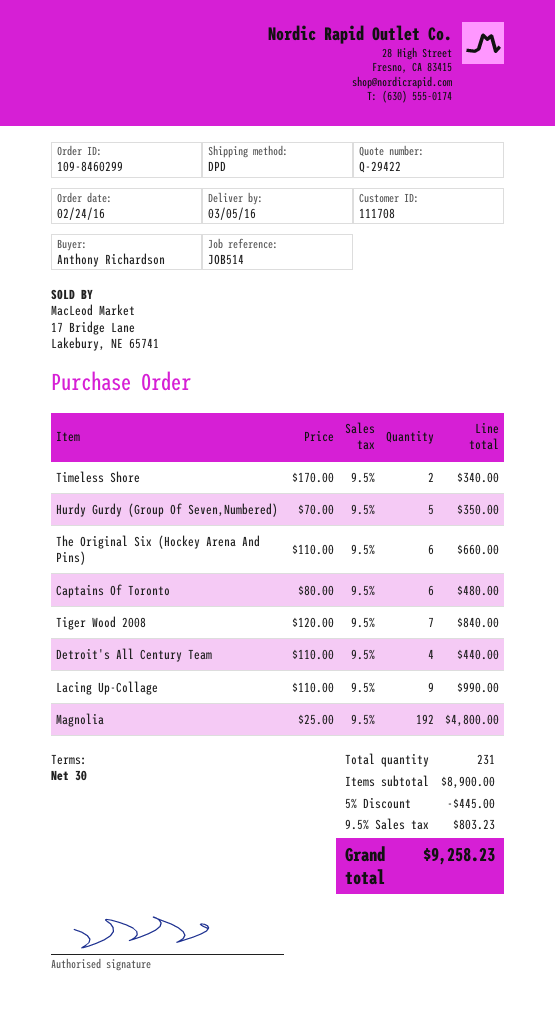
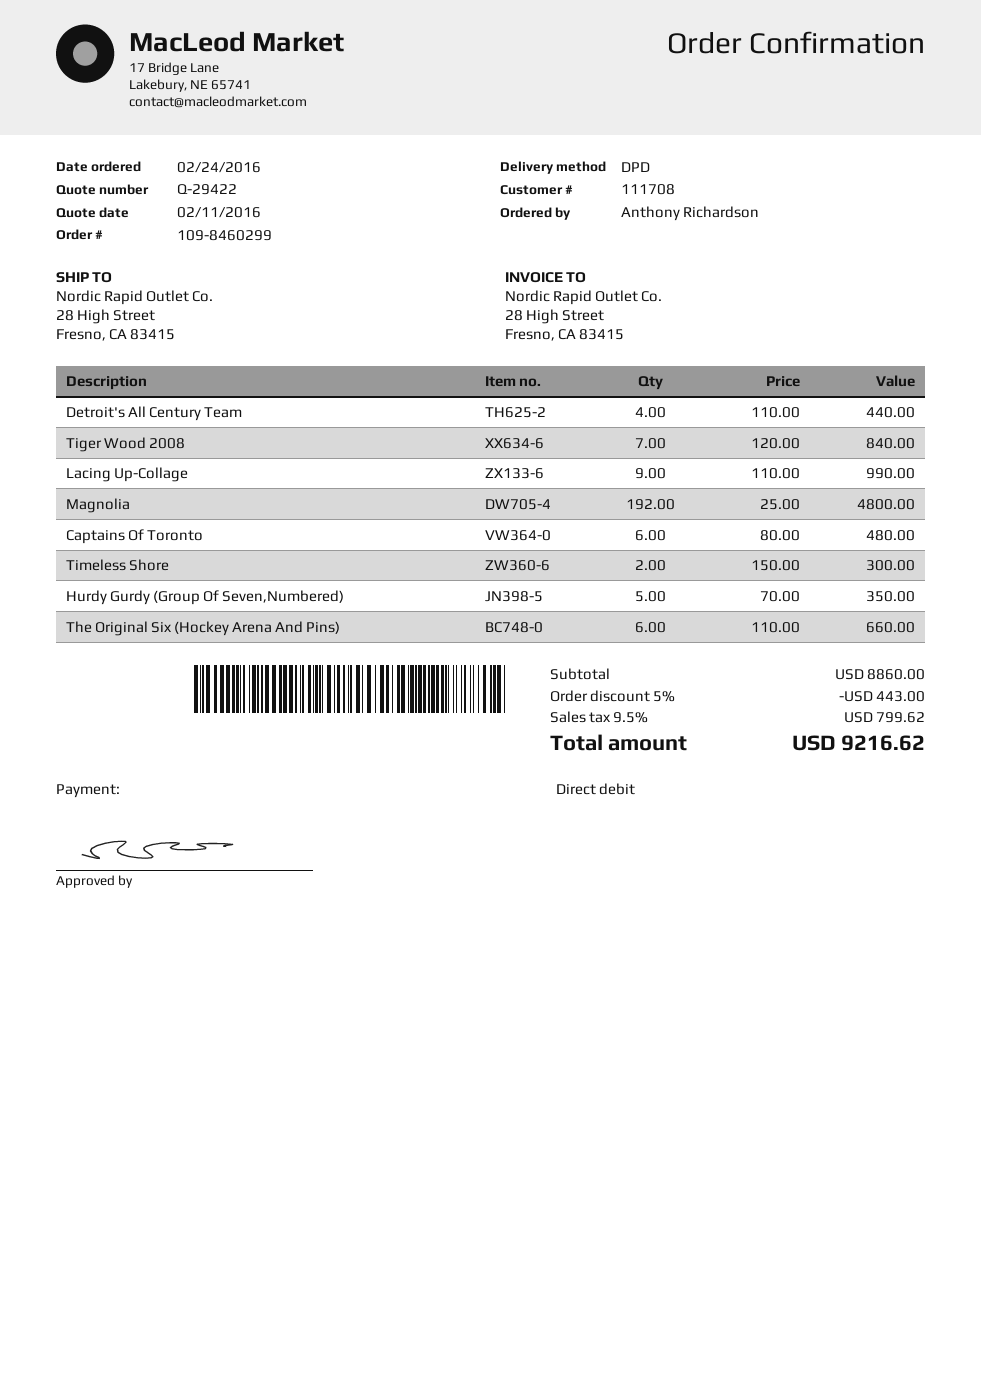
Timeless Shore: 2 x 170.00 = 340.00 -> 2 x 150.00 = 300.00
subtotal: 8900.00 -> 8860.00
discount: 5% = 445.00 -> 5% = 443.00
tax: 9.5% = 803.23 -> 9.5% = 799.62
total: 9258.23 -> 9216.62

